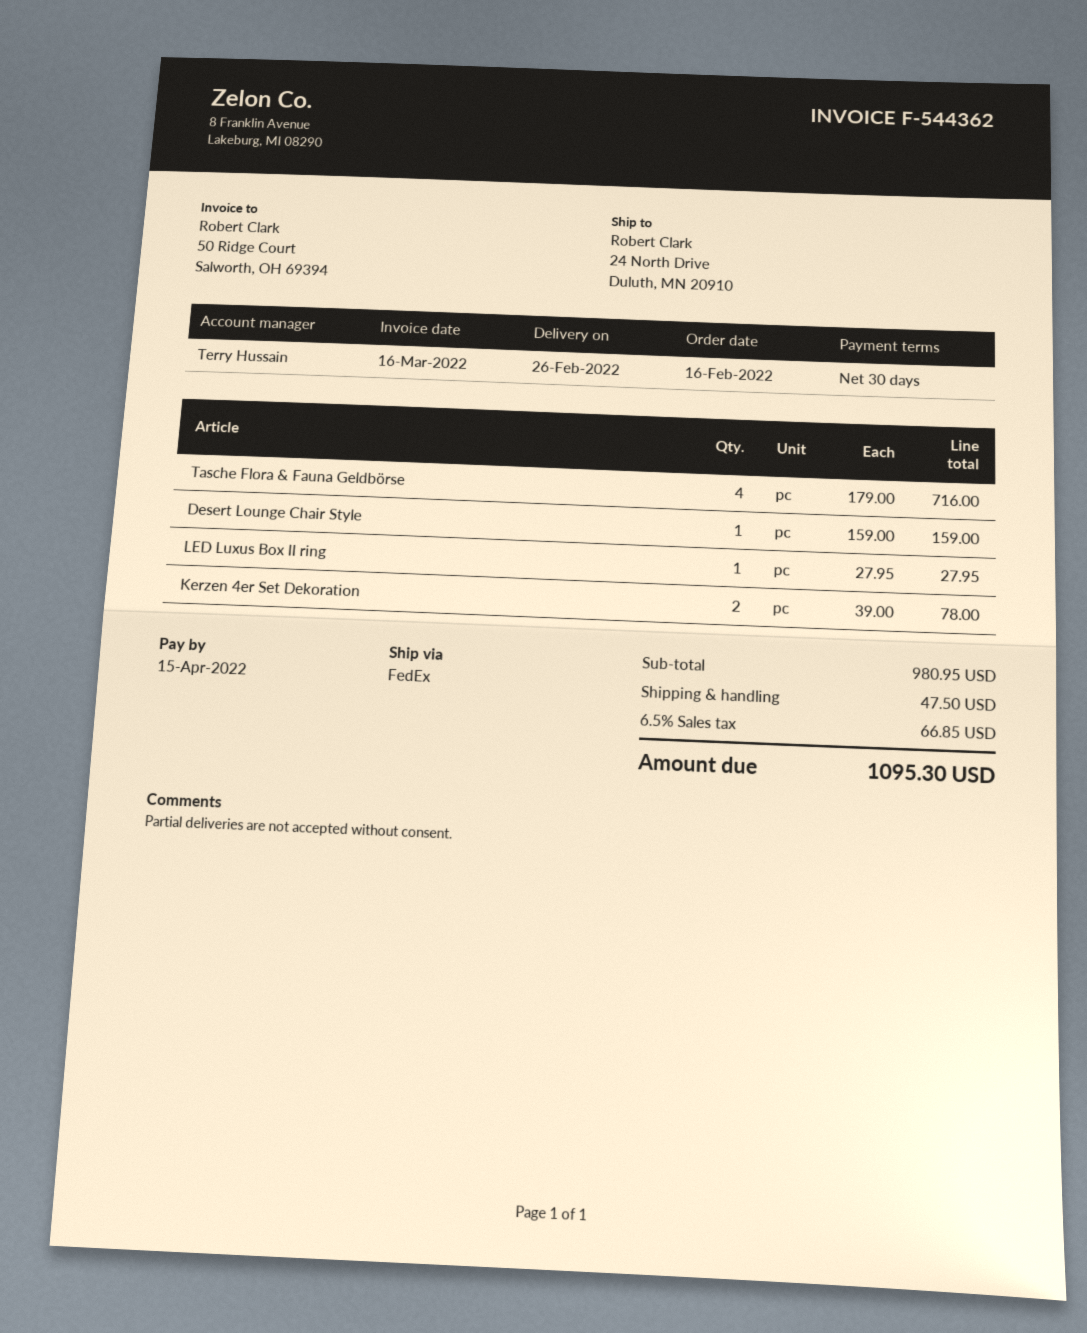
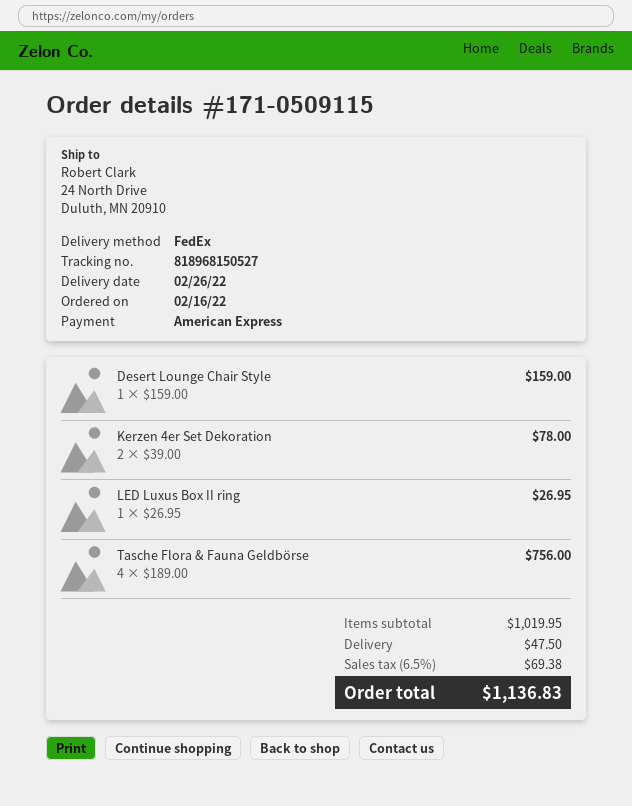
Tasche Flora & Fauna Geldbörse: 4 x 179.00 = 716.00 -> 4 x 189.00 = 756.00
LED Luxus Box II ring: 1 x 27.95 = 27.95 -> 1 x 26.95 = 26.95
subtotal: 980.95 -> 1019.95
tax: 6.5% = 66.85 -> 6.5% = 69.38
total: 1095.30 -> 1136.83

